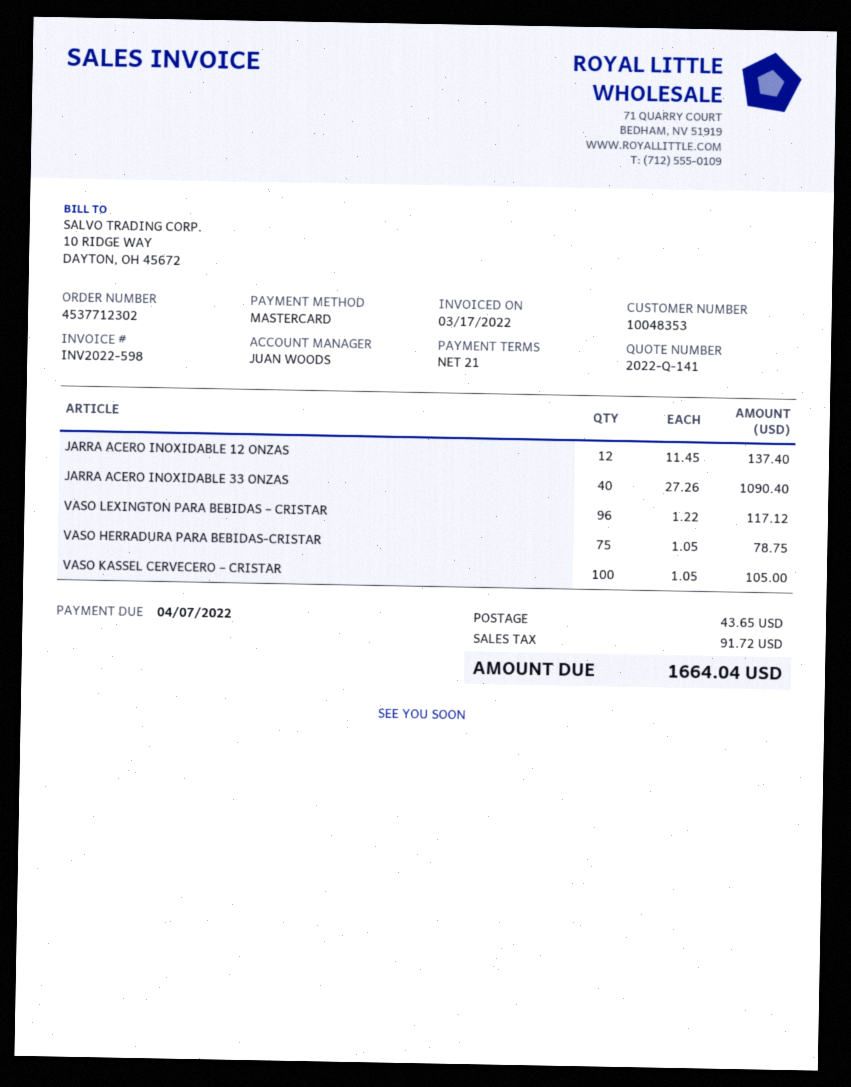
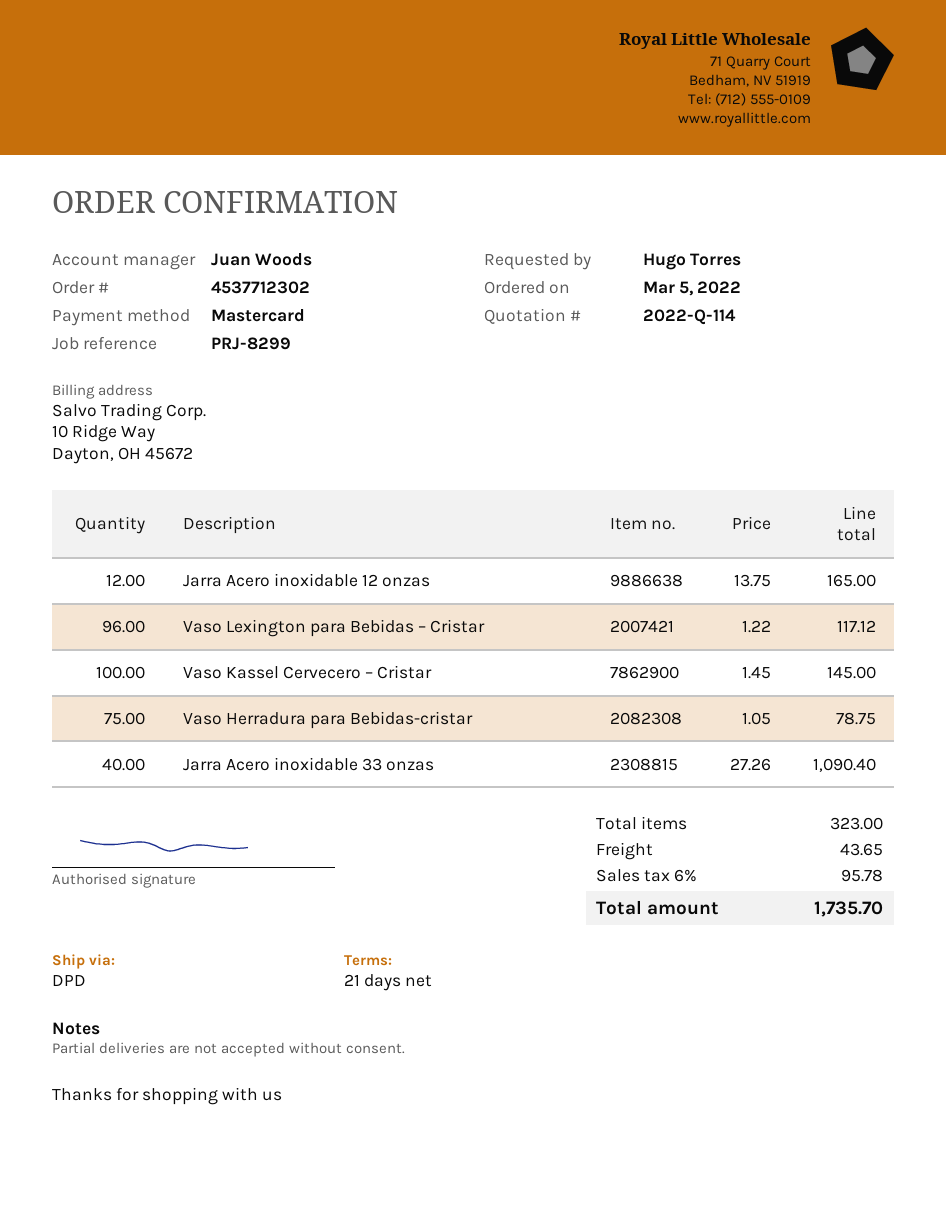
quote number: 2022-Q-141 -> 2022-Q-114
JARRA ACERO INOXIDABLE 12 ONZAS: 12 x 11.45 = 137.40 -> 12 x 13.75 = 165.00
VASO KASSEL CERVECERO – CRISTAR: 100 x 1.05 = 105.00 -> 100 x 1.45 = 145.00
tax: 91.72 -> 95.78
total: 1664.04 -> 1735.70

